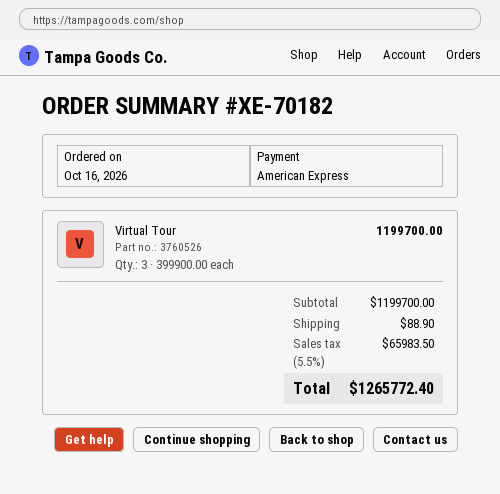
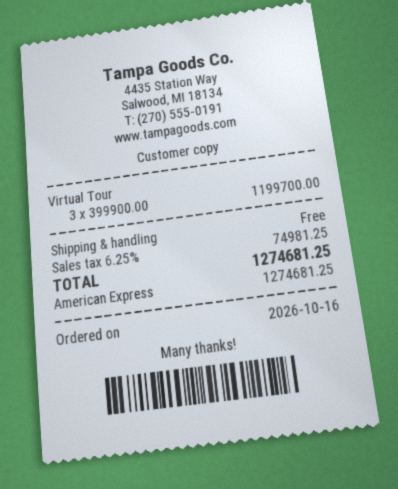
shipping: 88.90 -> 0.00
tax: 5.5% = 65983.50 -> 6.25% = 74981.25
total: 1265772.40 -> 1274681.25

